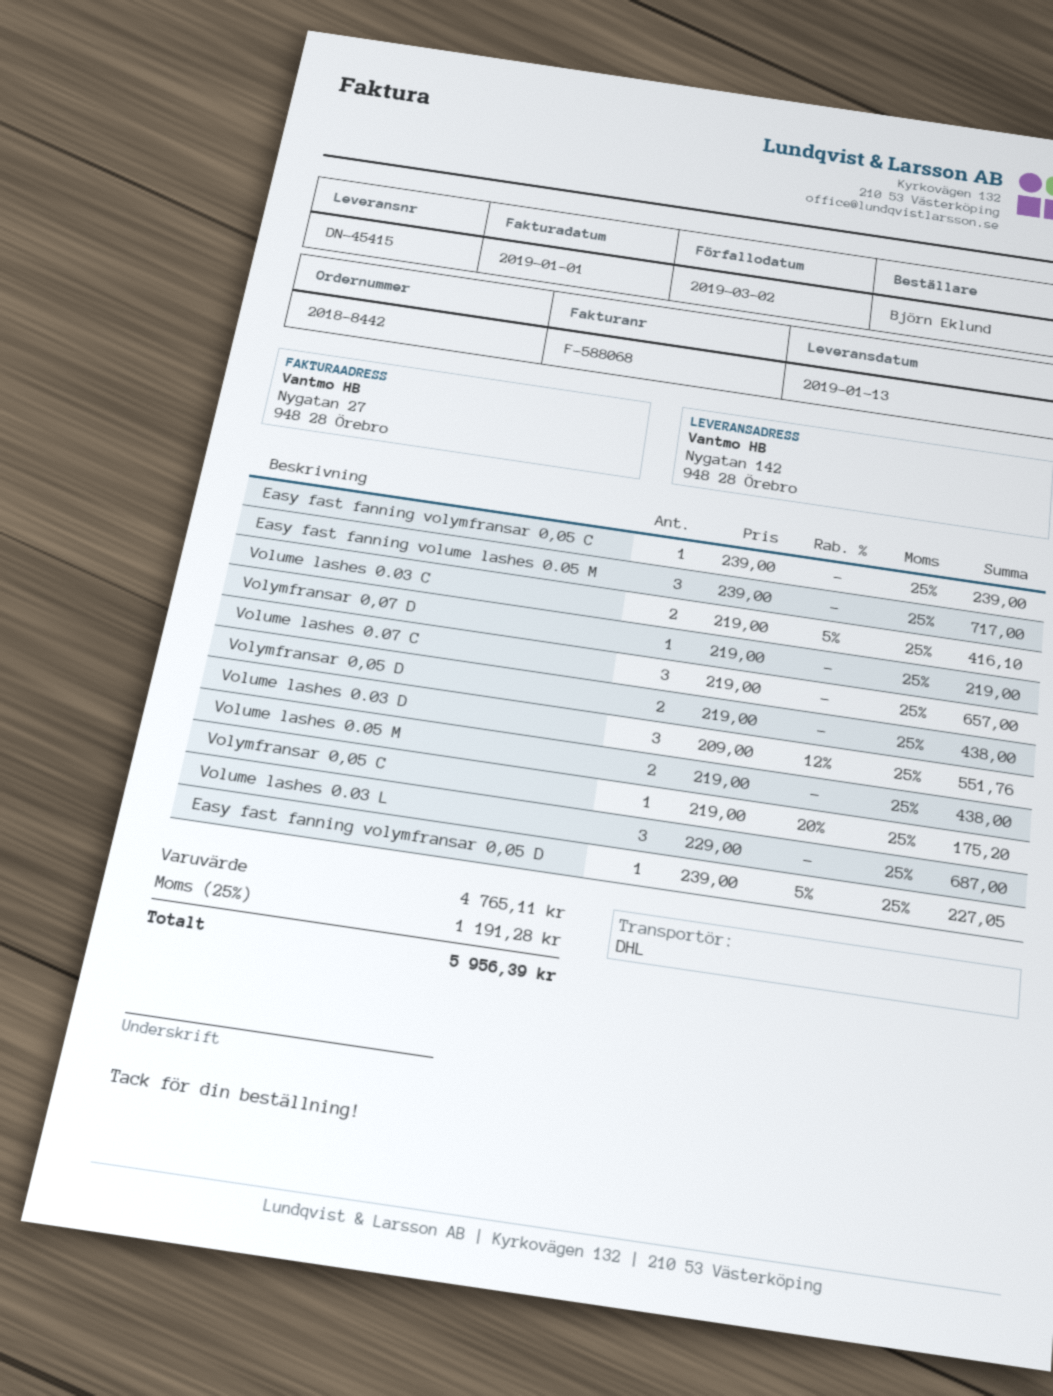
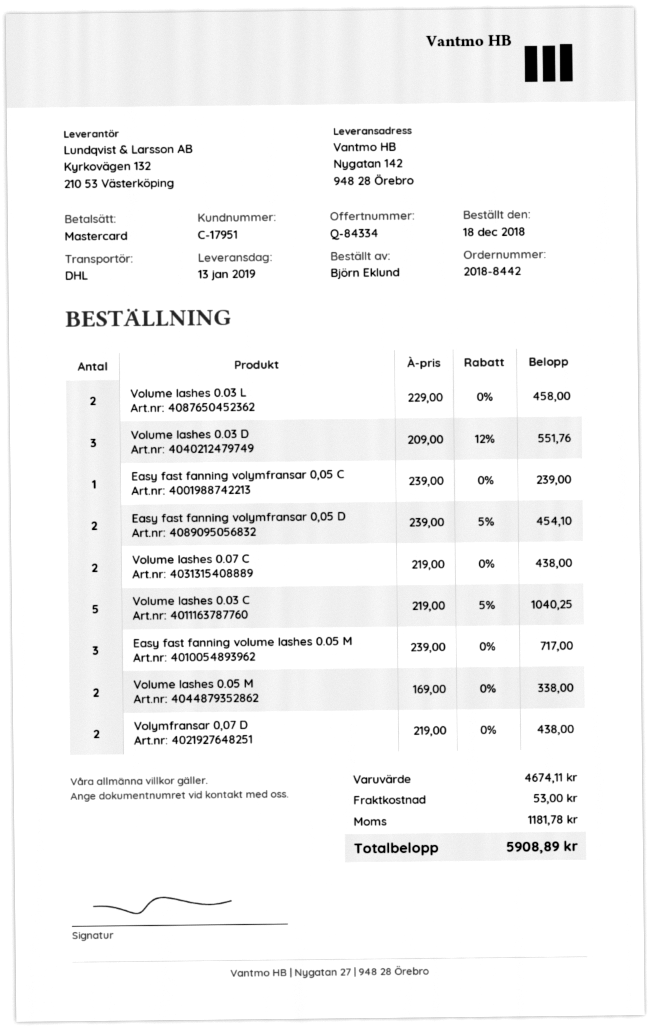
Volume lashes 0.03 C: 2 x 219.00 - 5% = 416.10 -> 5 x 219.00 - 5% = 1040.25
Volymfransar 0,07 D: 1 x 219.00 = 219.00 -> 2 x 219.00 = 438.00
Volume lashes 0.07 C: 3 x 219.00 = 657.00 -> 2 x 219.00 = 438.00
Volymfransar 0,05 D: 2 x 219.00 = 438.00 -> none
Volume lashes 0.05 M: 2 x 219.00 = 438.00 -> 2 x 169.00 = 338.00
Volymfransar 0,05 C: 1 x 219.00 - 20% = 175.20 -> none
Volume lashes 0.03 L: 3 x 229.00 = 687.00 -> 2 x 229.00 = 458.00
Easy fast fanning volymfransar 0,05 D: 1 x 239.00 - 5% = 227.05 -> 2 x 239.00 - 5% = 454.10
subtotal: 4765.11 -> 4674.11
shipping: none -> 53.00
tax: 1191.28 -> 1181.78
total: 5956.39 -> 5908.89

